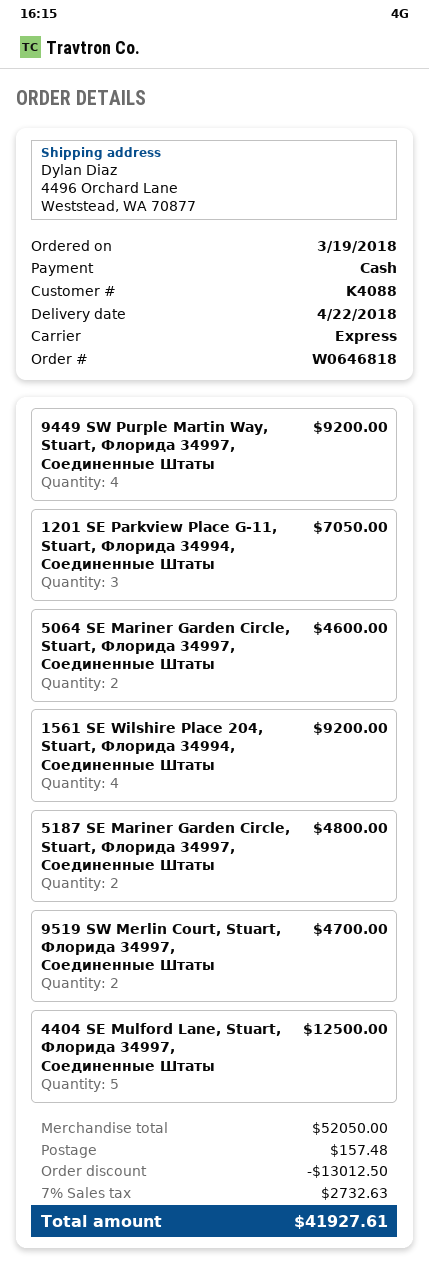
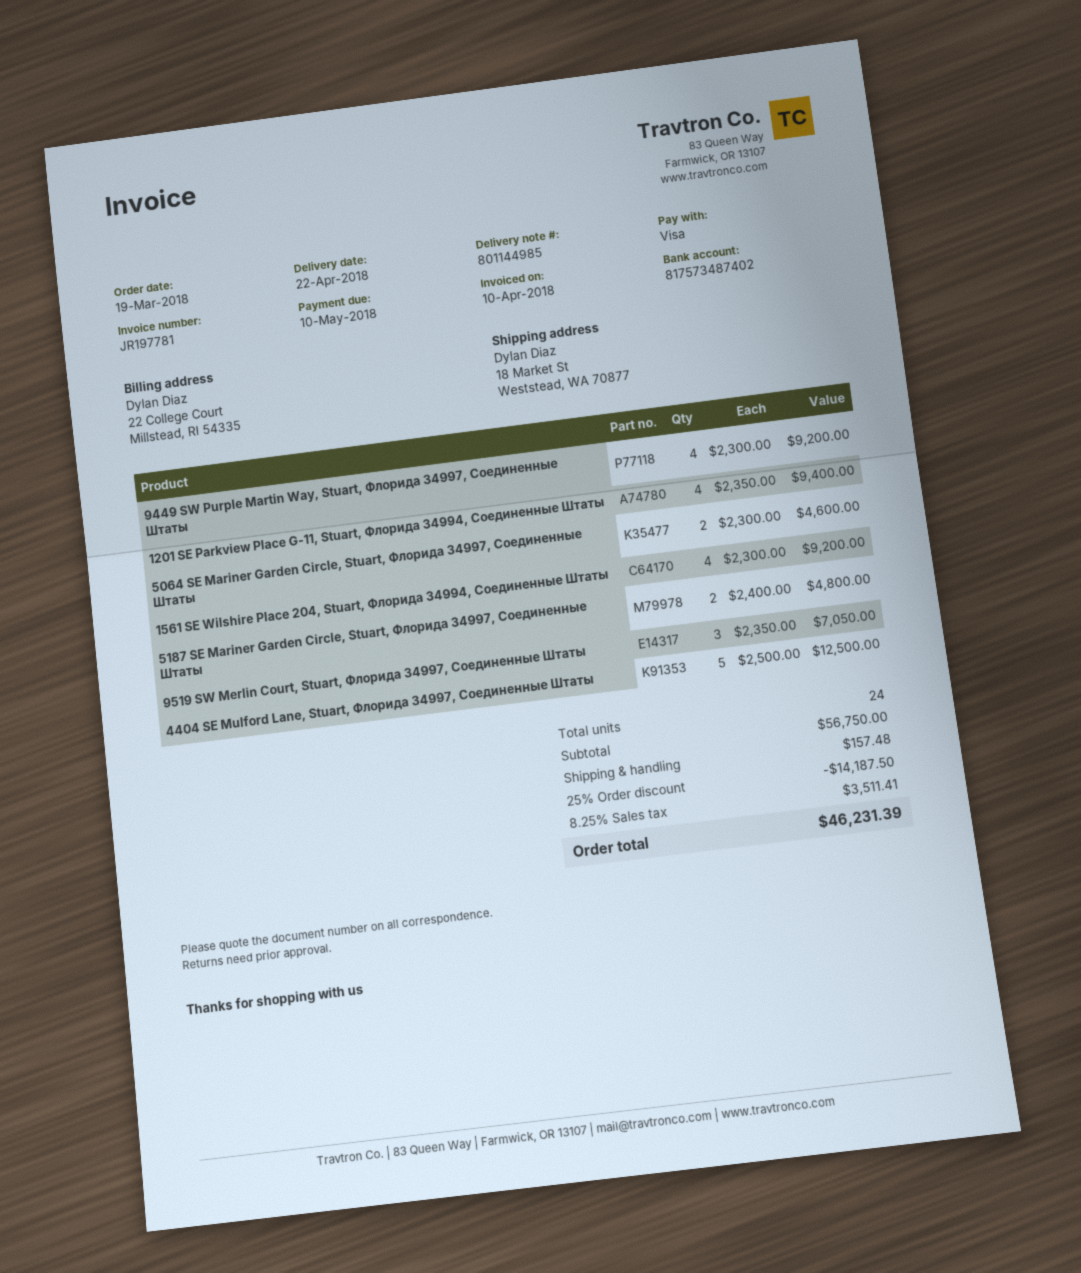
payment method: cash -> Visa
ship to: 4496 Orchard Lane, Weststead, WA 70877 -> 18 Market St, Weststead, WA 70877
1201 SE Parkview Place G-11, Stuart, Флорида 34994, Соединенные Штаты: 3 for 7050.00 -> 4 for 9400.00
9519 SW Merlin Court, Stuart, Флорида 34997, Соединенные Штаты: 2 for 4700.00 -> 3 for 7050.00
subtotal: 52050.00 -> 56750.00
discount: 13012.50 -> 14187.50
tax: 7% = 2732.63 -> 8.25% = 3511.41
total: 41927.61 -> 46231.39

